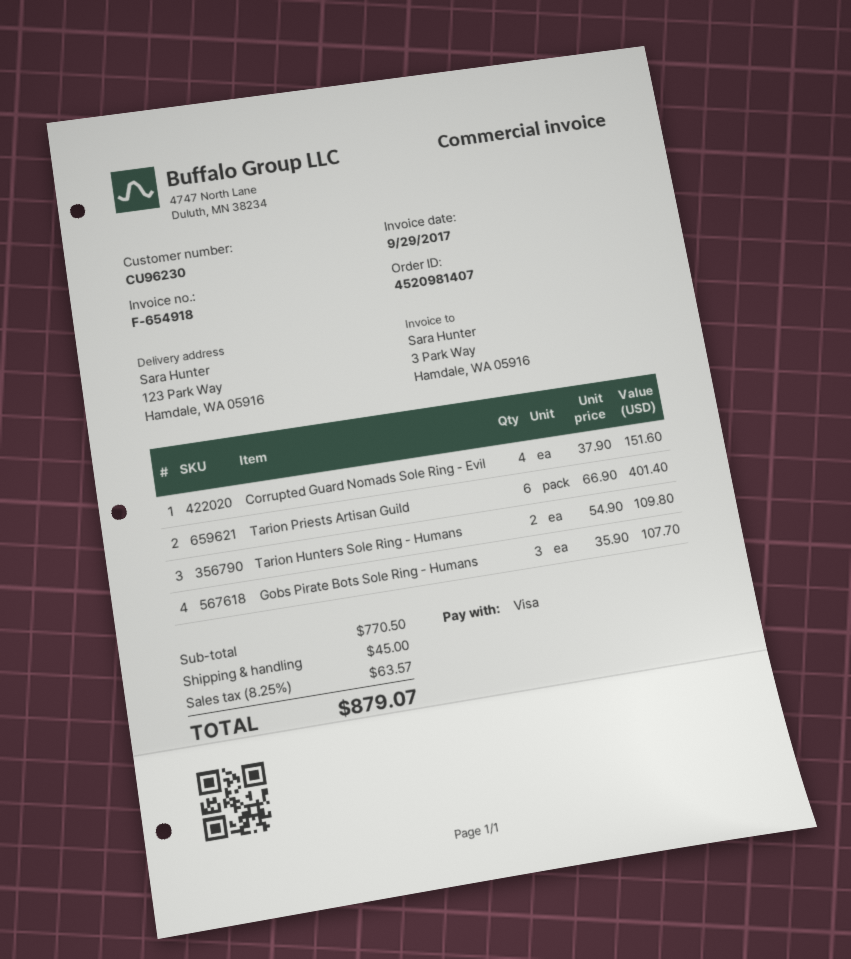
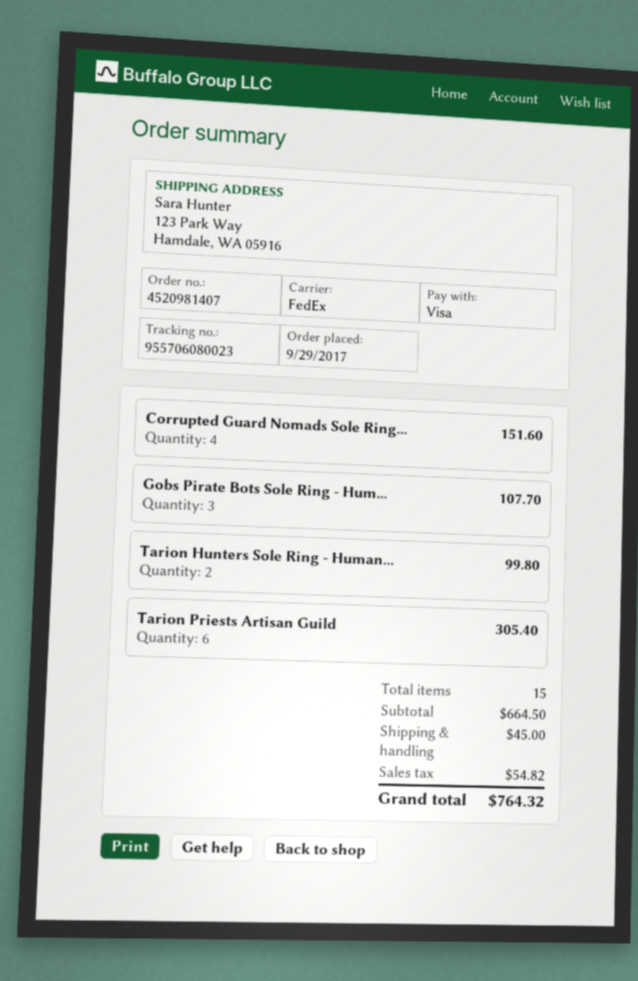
Tarion Priests Artisan Guild: 6 for 401.40 -> 6 for 305.40
Tarion Hunters Sole Ring - Humans: 2 for 109.80 -> 2 for 99.80
subtotal: 770.50 -> 664.50
tax: 63.57 -> 54.82
total: 879.07 -> 764.32

